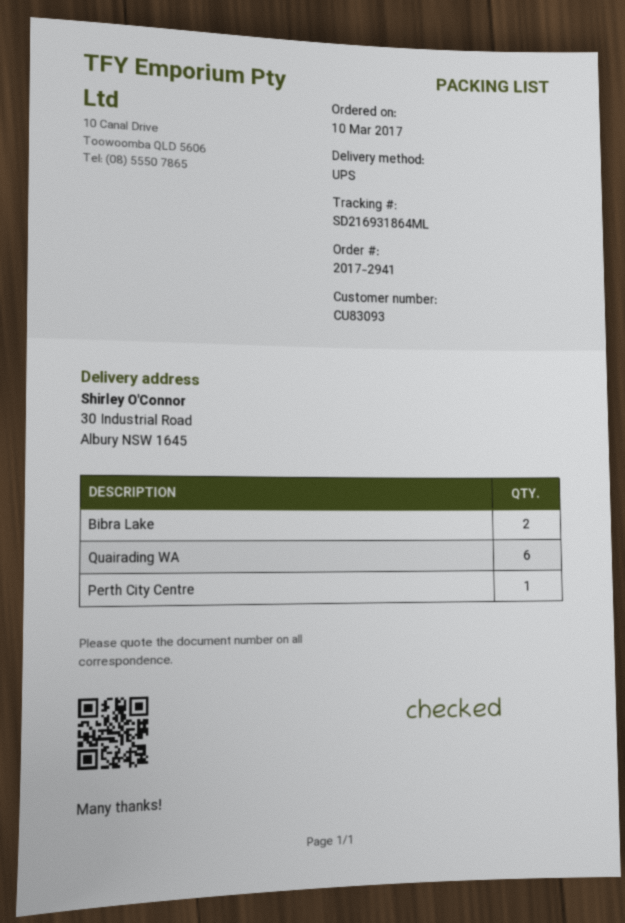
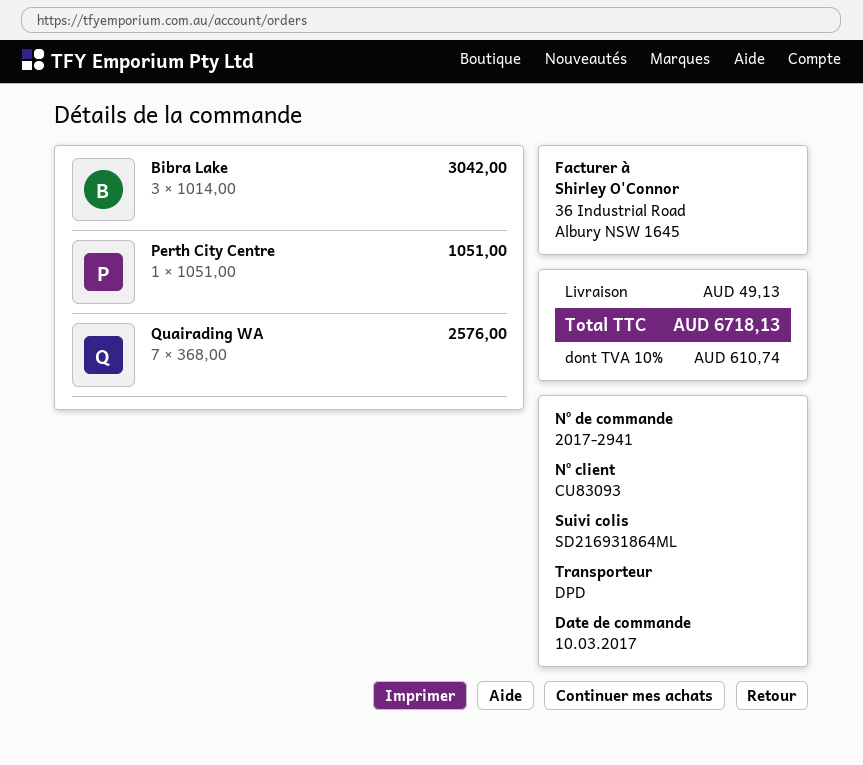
shipping method: UPS -> DPD
Bibra Lake: 2 -> 3
Quairading WA: 6 -> 7

